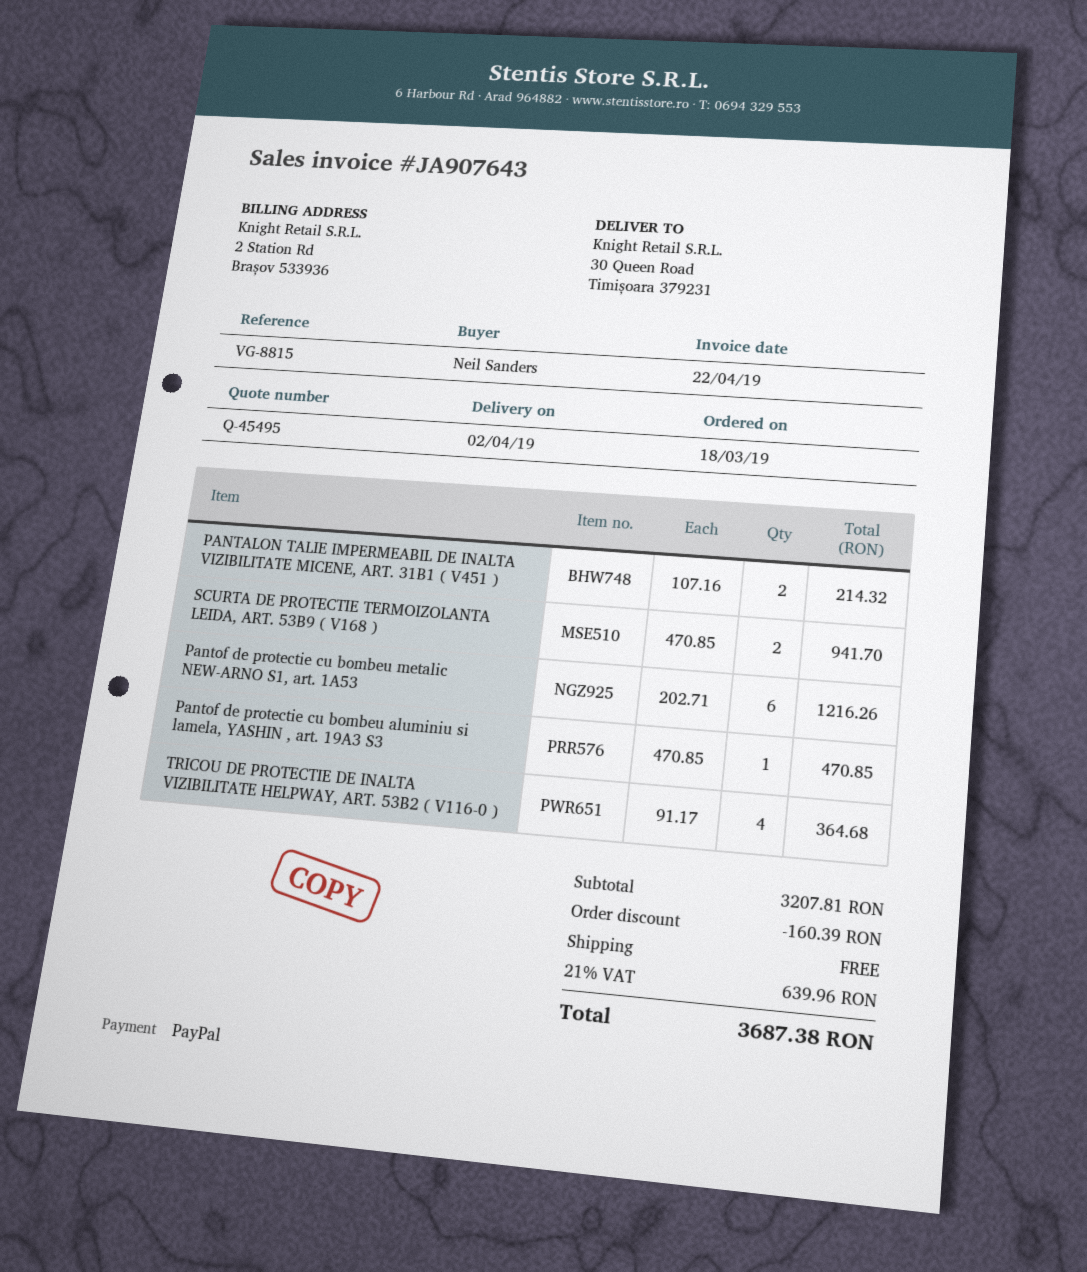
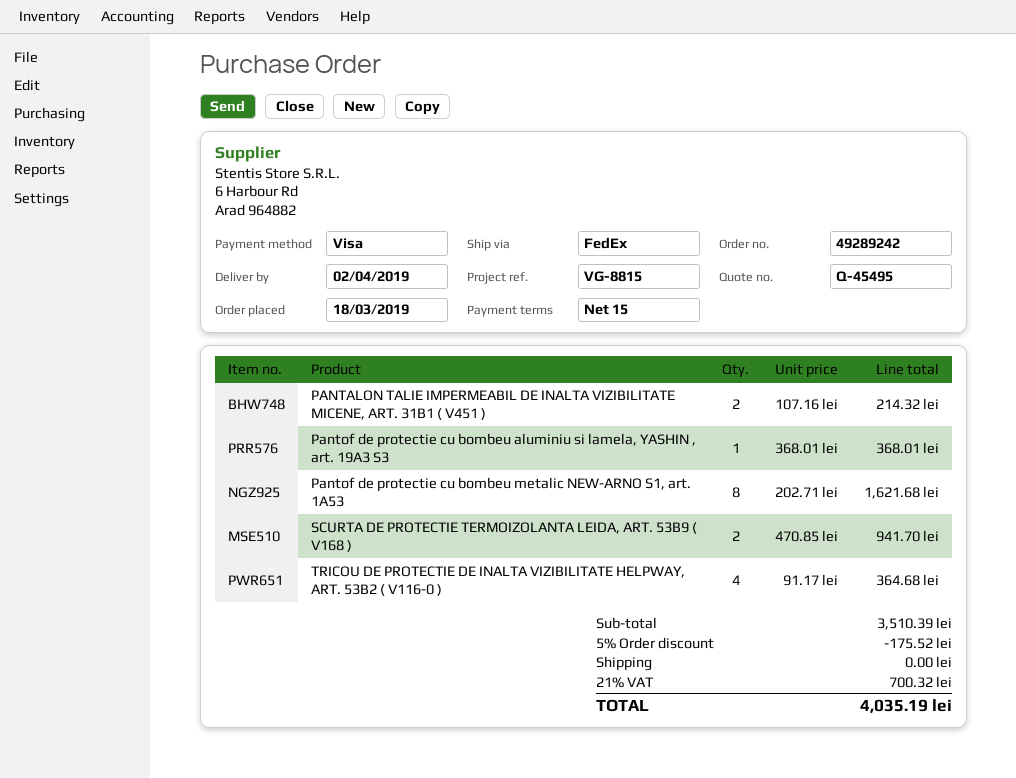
payment method: PayPal -> Visa
Pantof de protectie cu bombeu metalic NEW-ARNO S1, art. 1A53: 6 x 202.71 = 1216.26 -> 8 x 202.71 = 1621.68
Pantof de protectie cu bombeu aluminiu si lamela, YASHIN , art. 19A3 S3: 1 x 470.85 = 470.85 -> 1 x 368.01 = 368.01
subtotal: 3207.81 -> 3510.39
discount: 160.39 -> 175.52
tax: 21% = 639.96 -> 21% = 700.32
total: 3687.38 -> 4035.19

